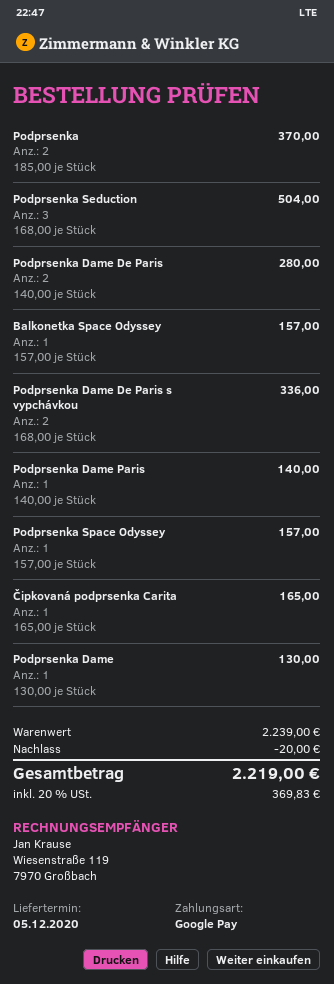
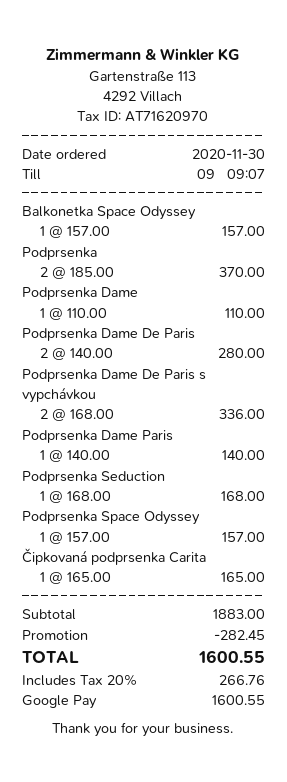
Podprsenka Seduction: 3 x 168.00 = 504.00 -> 1 x 168.00 = 168.00
Podprsenka Dame: 1 x 130.00 = 130.00 -> 1 x 110.00 = 110.00
subtotal: 2239.00 -> 1883.00
discount: 20.00 -> 282.45
tax: 20% = 369.83 -> 20% = 266.76
total: 2219.00 -> 1600.55

